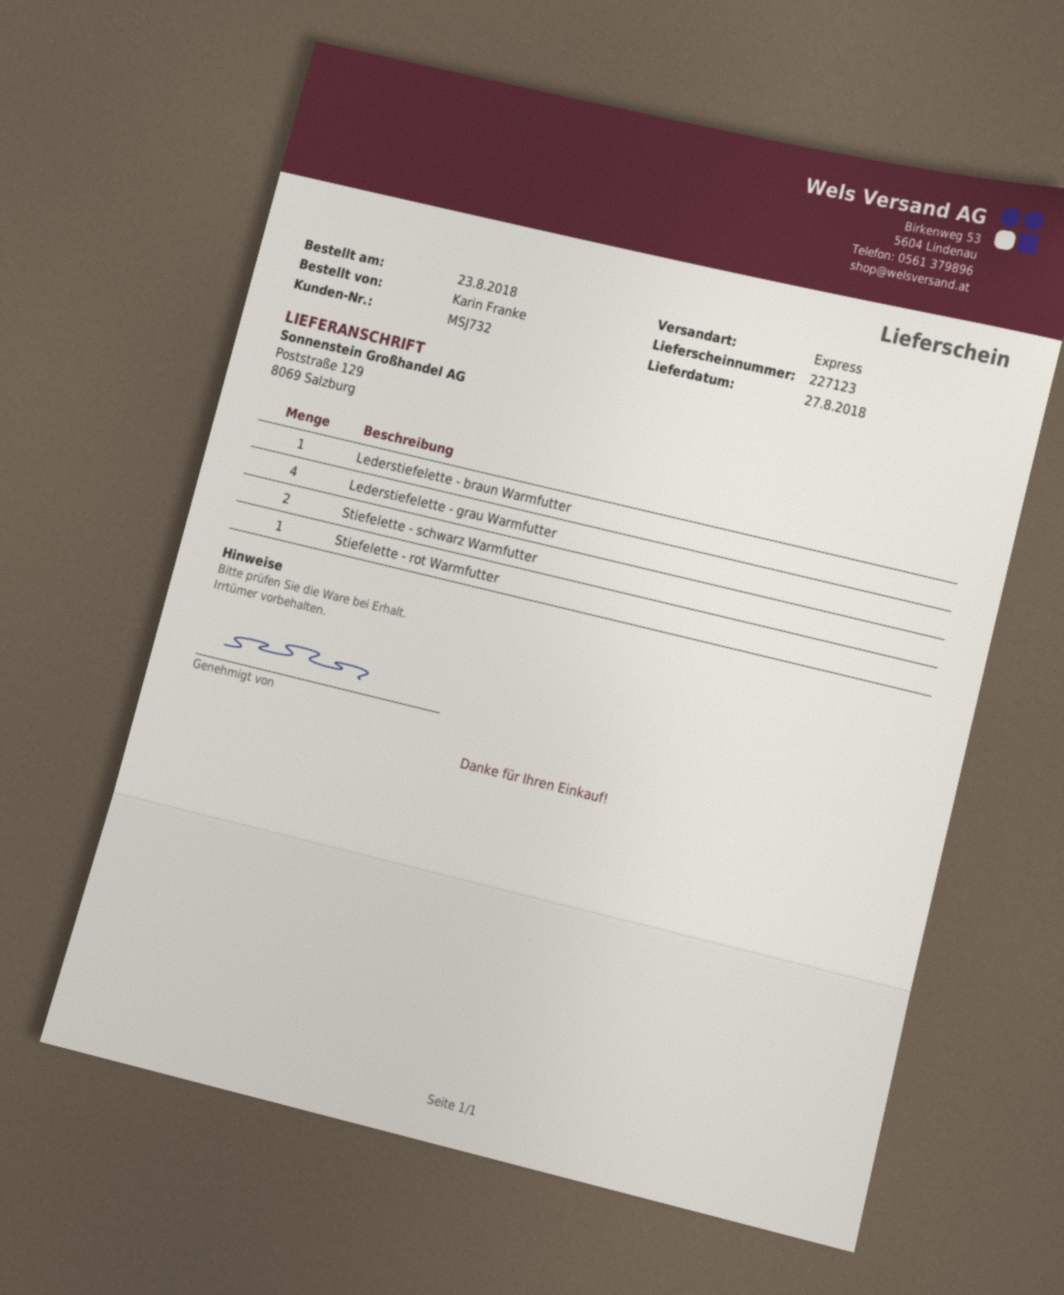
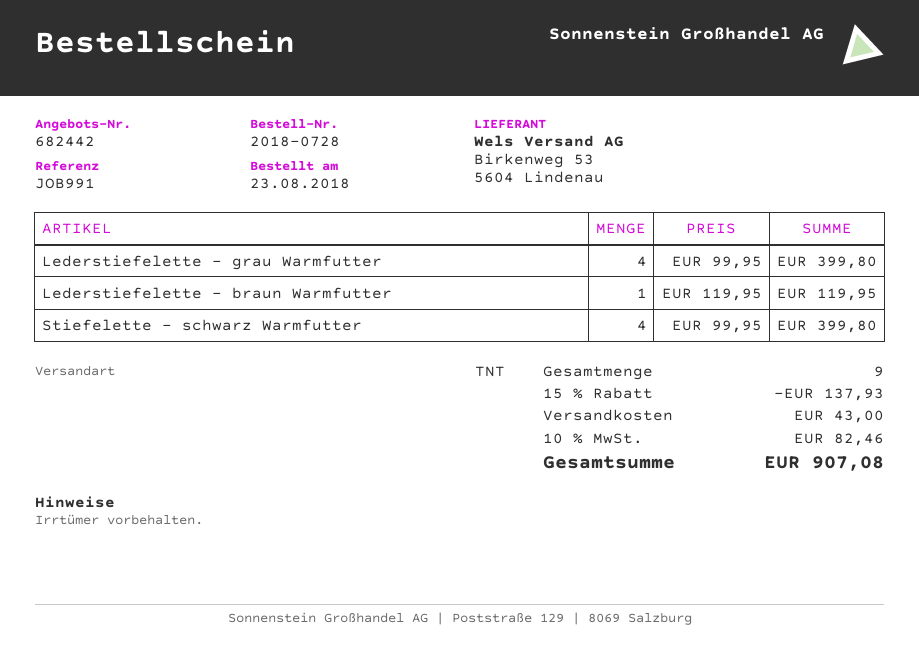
shipping method: express -> TNT
Stiefelette - schwarz Warmfutter: 2 -> 4
Stiefelette - rot Warmfutter: 1 -> none

